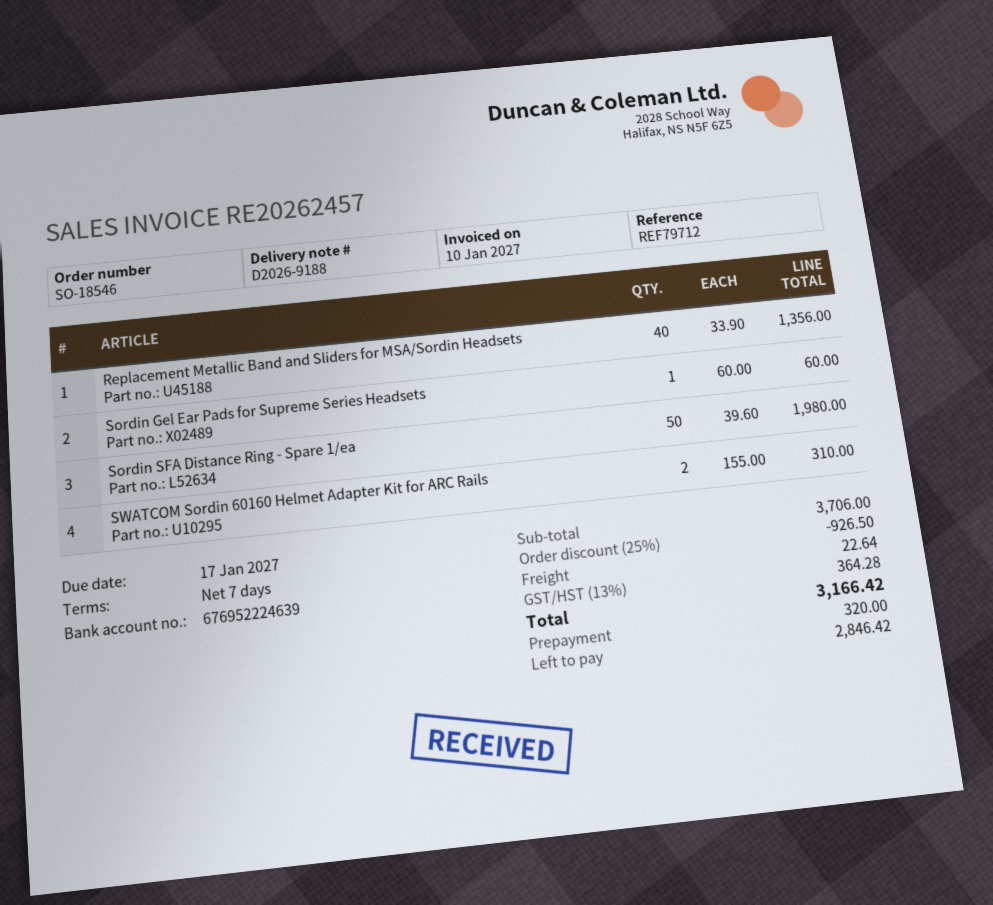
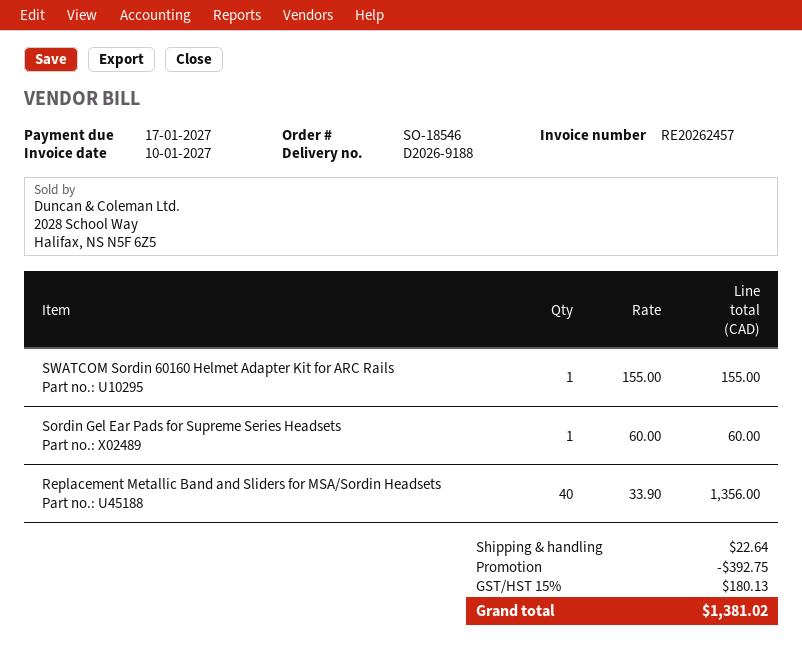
Sordin SFA Distance Ring - Spare 1/ea: 50 x 39.60 = 1980.00 -> none
SWATCOM Sordin 60160 Helmet Adapter Kit for ARC Rails: 2 x 155.00 = 310.00 -> 1 x 155.00 = 155.00
discount: 926.50 -> 392.75
tax: 13% = 364.28 -> 15% = 180.13
total: 3166.42 -> 1381.02

